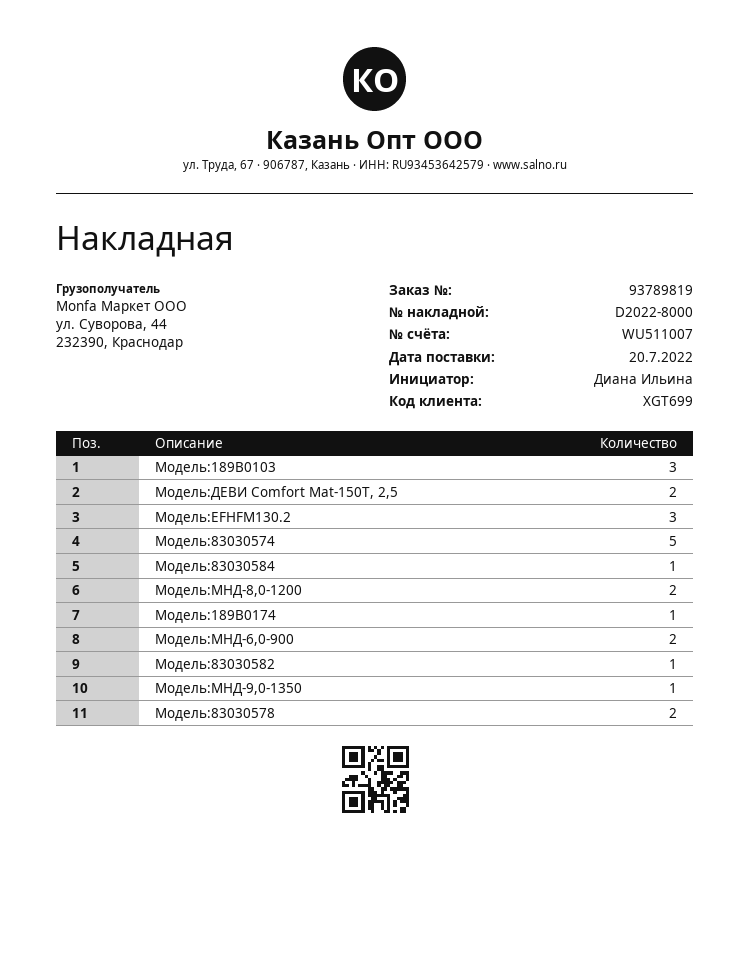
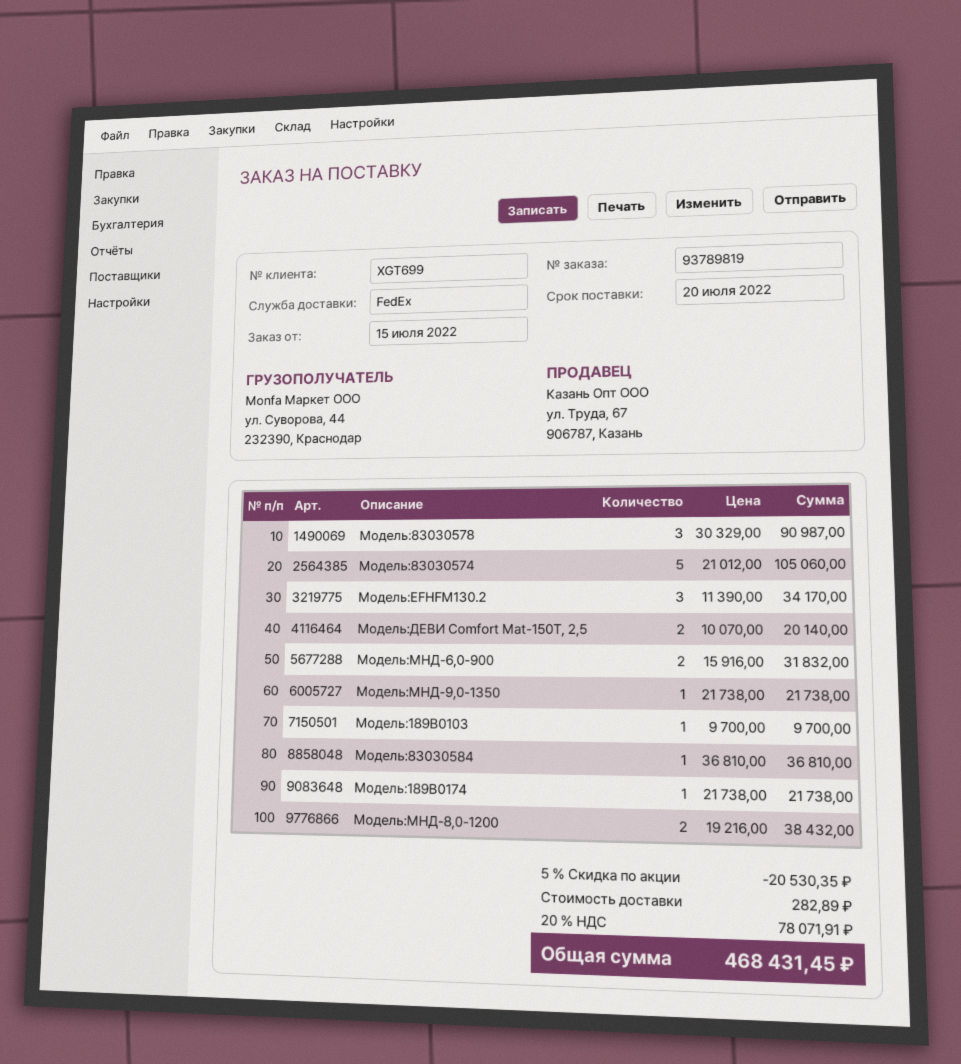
Модель:189B0103: 3 -> 1
Модель:83030582: 1 -> none
Модель:83030578: 2 -> 3

